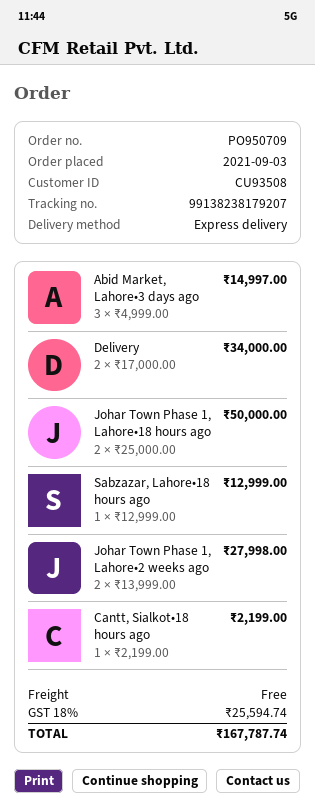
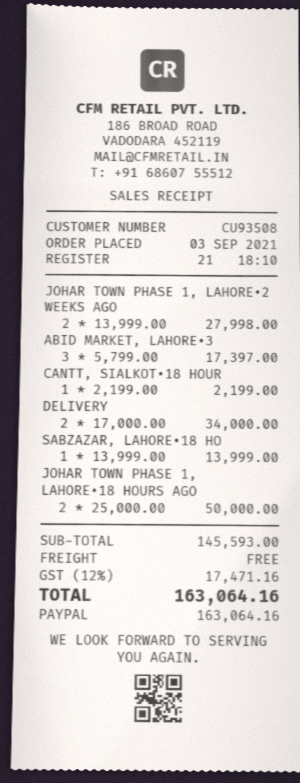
Abid Market, Lahore•3 days ago: 3 x 4999.00 = 14997.00 -> 3 x 5799.00 = 17397.00
Sabzazar, Lahore•18 hours ago: 1 x 12999.00 = 12999.00 -> 1 x 13999.00 = 13999.00
tax: 18% = 25594.74 -> 12% = 17471.16
total: 167787.74 -> 163064.16

